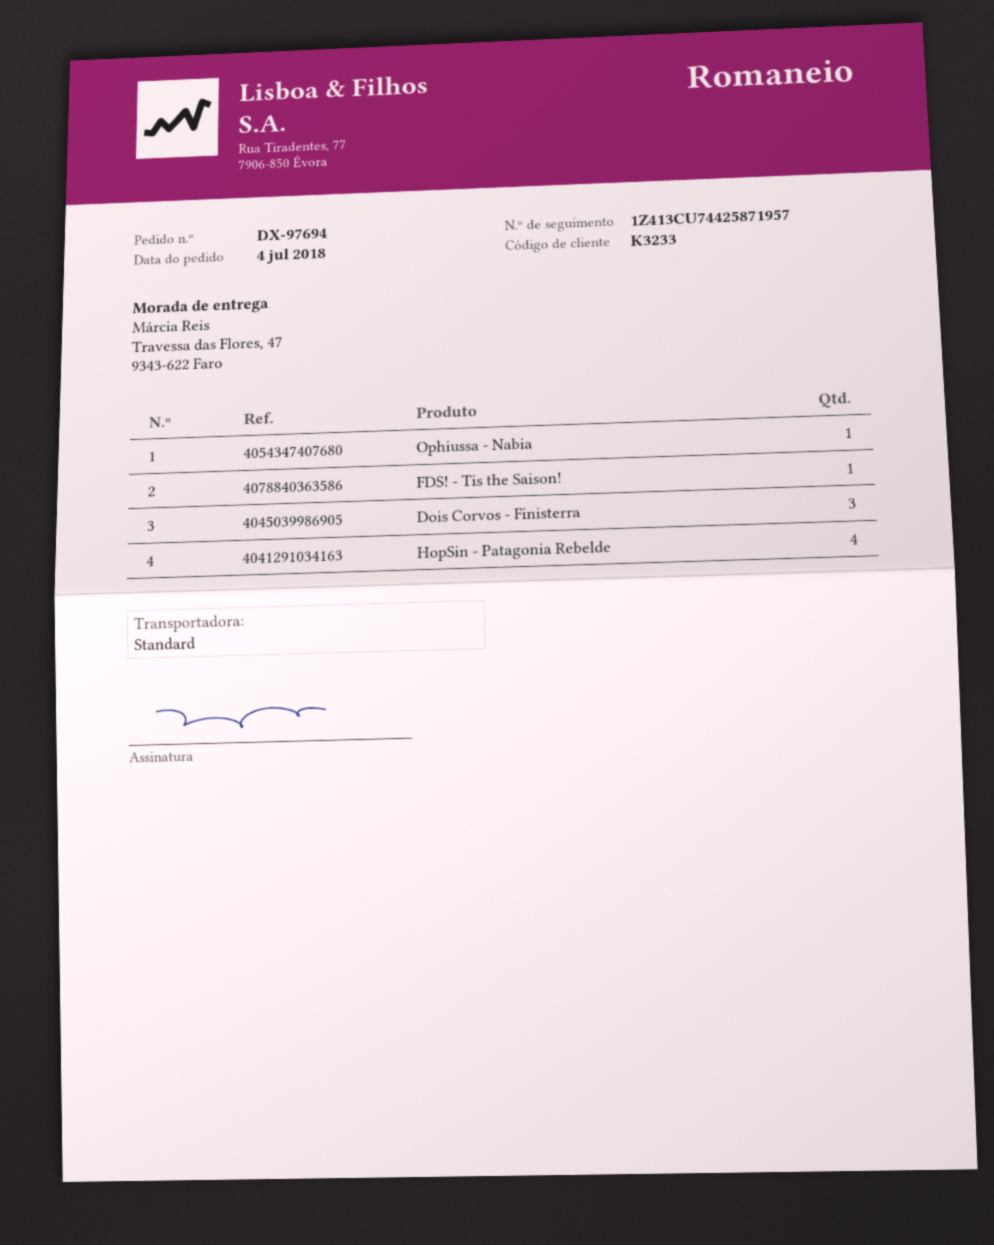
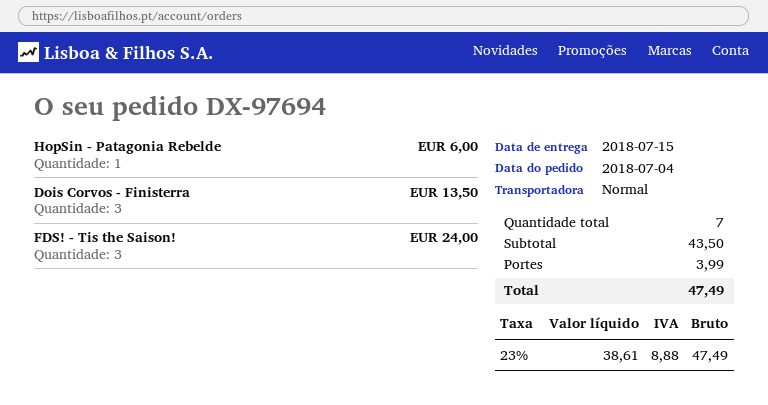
Ophiussa - Nabia: 1 -> none
FDS! - Tis the Saison!: 1 -> 3
HopSin - Patagonia Rebelde: 4 -> 1

